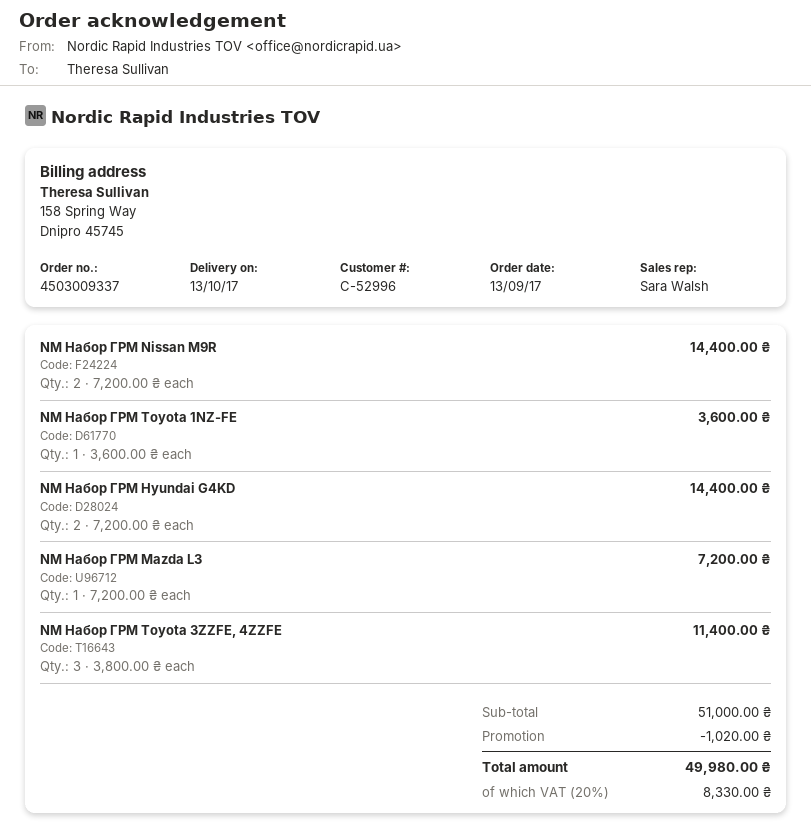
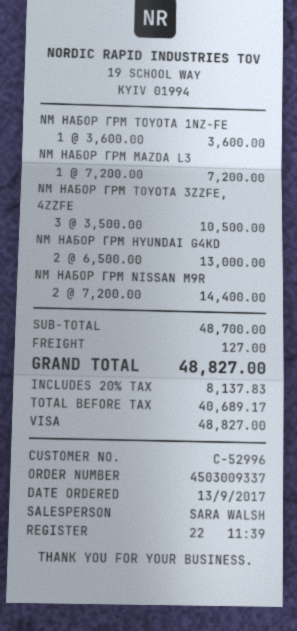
NM Набор ГРМ Hyundai G4KD: 2 x 7200.00 = 14400.00 -> 2 x 6500.00 = 13000.00
NM Набор ГРМ Toyota 3ZZFE, 4ZZFE: 3 x 3800.00 = 11400.00 -> 3 x 3500.00 = 10500.00
subtotal: 51000.00 -> 48700.00
discount: 1020.00 -> none
shipping: none -> 127.00
tax: 20% = 8330.00 -> 20% = 8137.83
total: 49980.00 -> 48827.00

